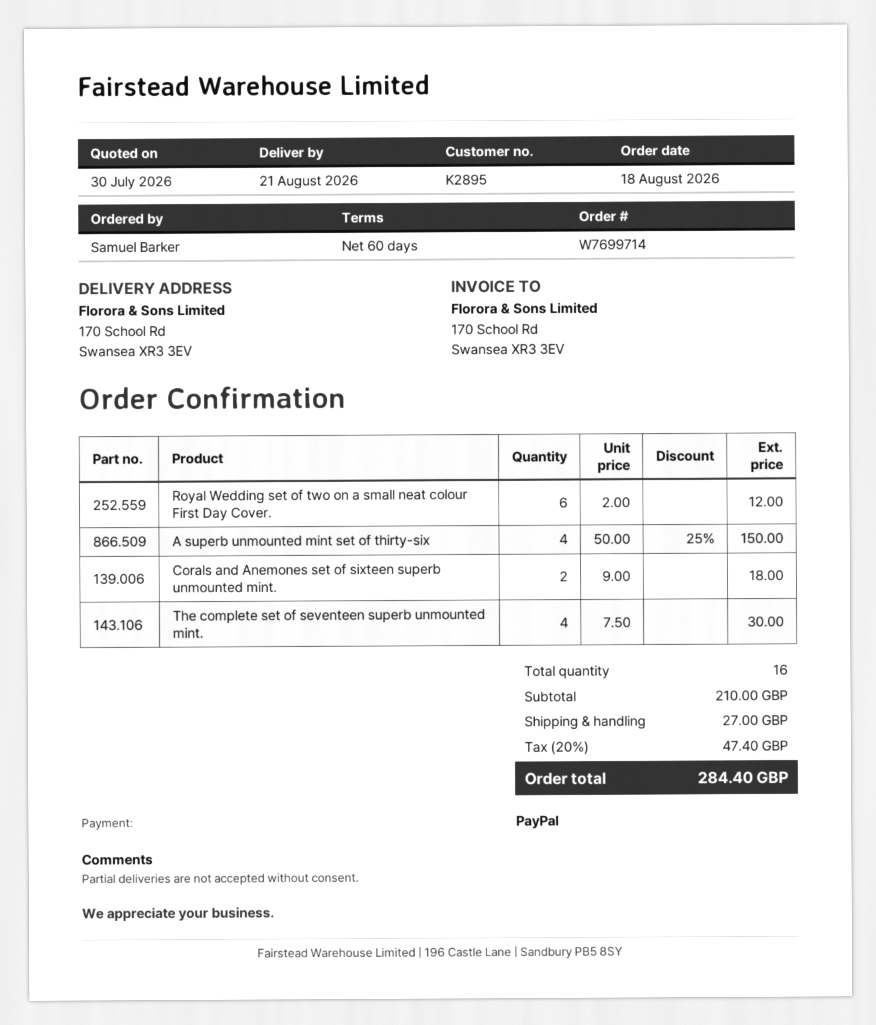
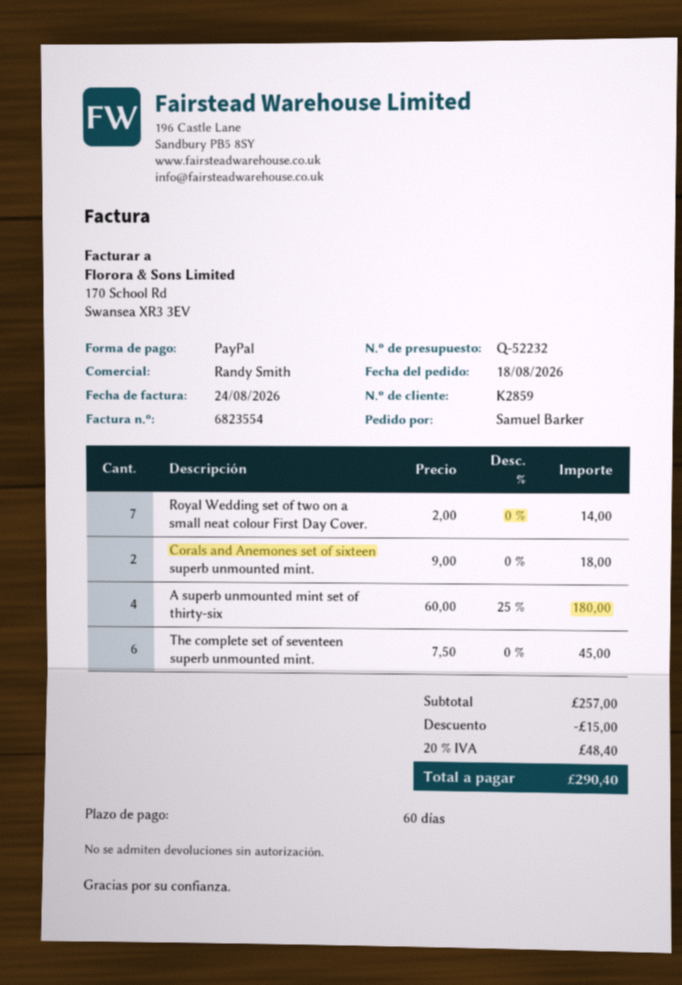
customer number: K2895 -> K2859
Royal Wedding set of two on a small neat colour First Day Cover.: 6 x 2.00 = 12.00 -> 7 x 2.00 = 14.00
A superb unmounted mint set of thirty-six: 4 x 50.00 - 25% = 150.00 -> 4 x 60.00 - 25% = 180.00
The complete set of seventeen superb unmounted mint.: 4 x 7.50 = 30.00 -> 6 x 7.50 = 45.00
subtotal: 210.00 -> 257.00
discount: none -> 15.00
shipping: 27.00 -> none
tax: 20% = 47.40 -> 20% = 48.40
total: 284.40 -> 290.40

